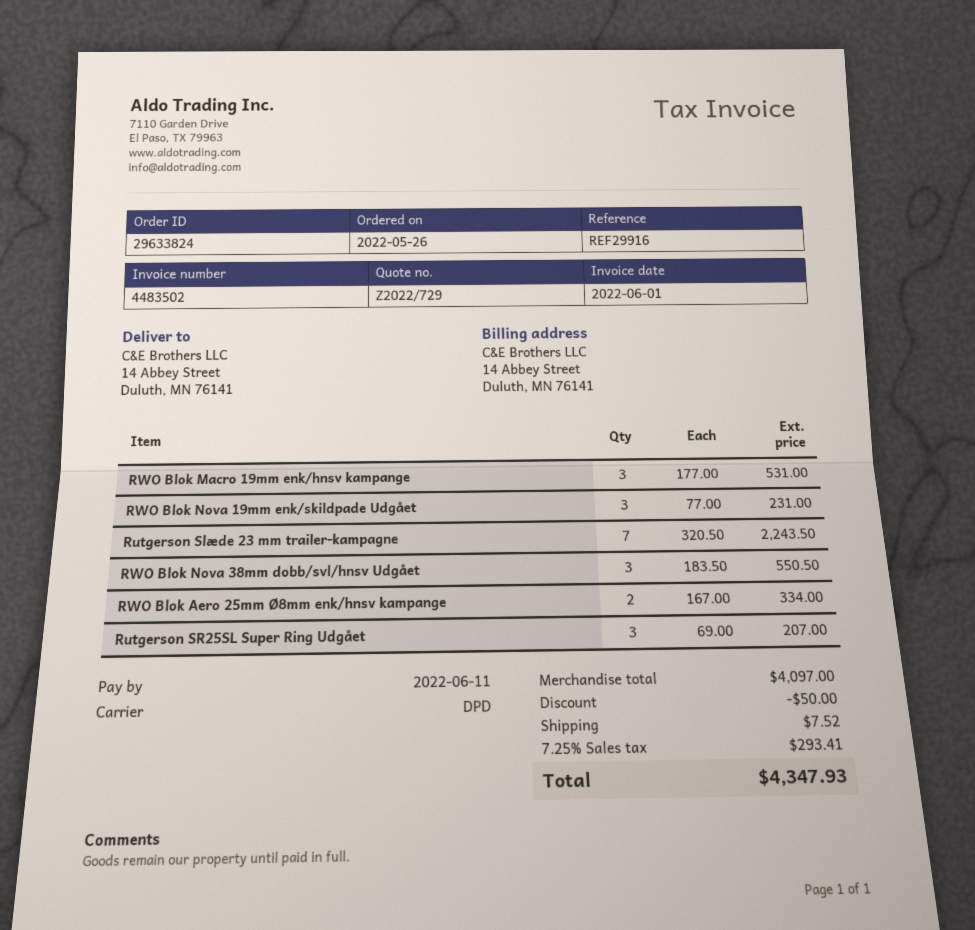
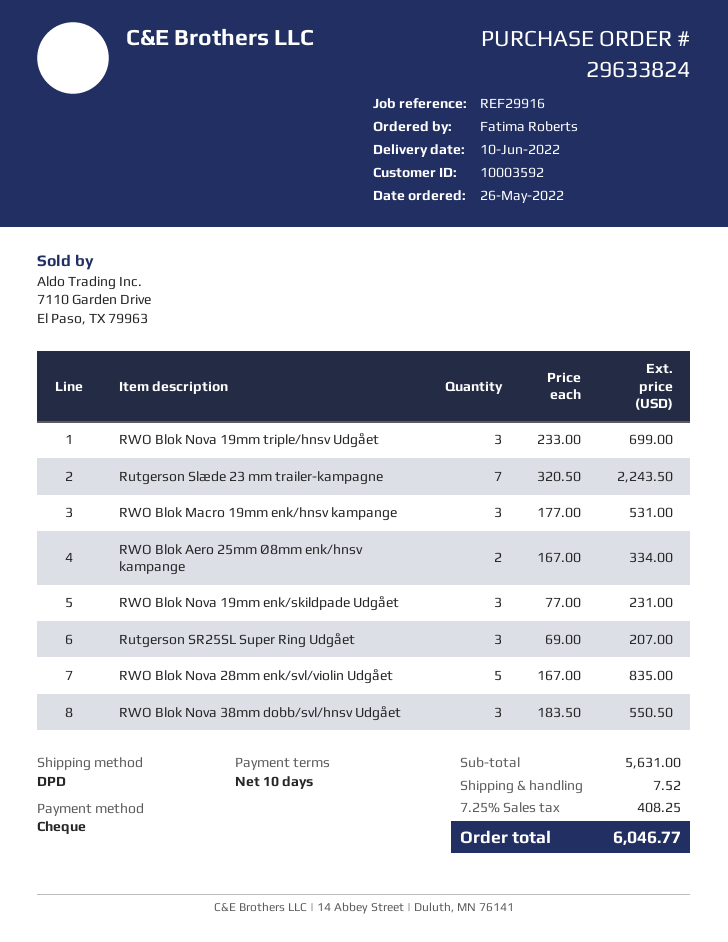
RWO Blok Nova 19mm triple/hnsv Udgået: none -> 3 x 233.00 = 699.00
RWO Blok Nova 28mm enk/svl/violin Udgået: none -> 5 x 167.00 = 835.00
subtotal: 4097.00 -> 5631.00
discount: 50.00 -> none
tax: 7.25% = 293.41 -> 7.25% = 408.25
total: 4347.93 -> 6046.77

